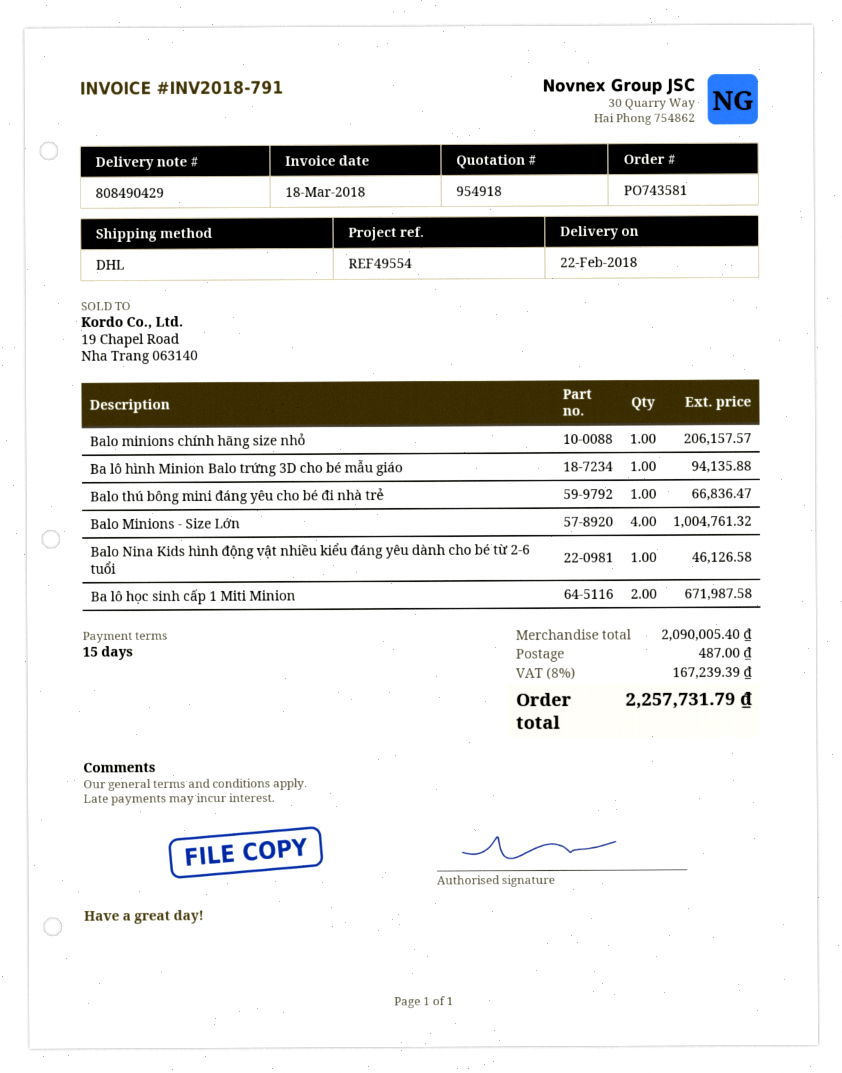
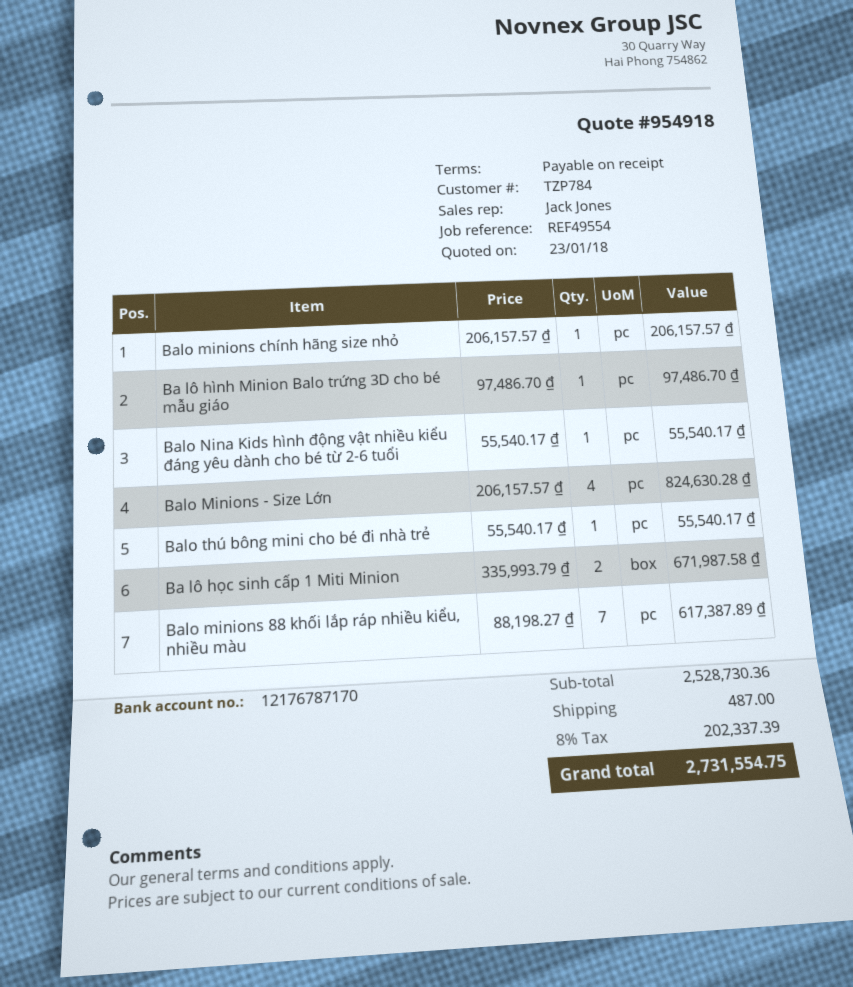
payment terms: 15 days -> on receipt
Ba lô hình Minion Balo trứng 3D cho bé mẫu giáo: 1 for 94135.88 -> 1 for 97486.70
Balo thú bông mini đáng yêu cho bé đi nhà trẻ: 1 for 66836.47 -> none
Balo Minions - Size Lớn: 4 for 1004761.32 -> 4 for 824630.28
Balo Nina Kids hình động vật nhiều kiểu đáng yêu dành cho bé từ 2-6 tuổi: 1 for 46126.58 -> 1 for 55540.17
Balo thú bông mini cho bé đi nhà trẻ: none -> 1 for 55540.17
Balo minions 88 khối lắp ráp nhiều kiểu, nhiều màu: none -> 7 for 617387.89
subtotal: 2090005.40 -> 2528730.36
tax: 8% = 167239.39 -> 8% = 202337.39
total: 2257731.79 -> 2731554.75

